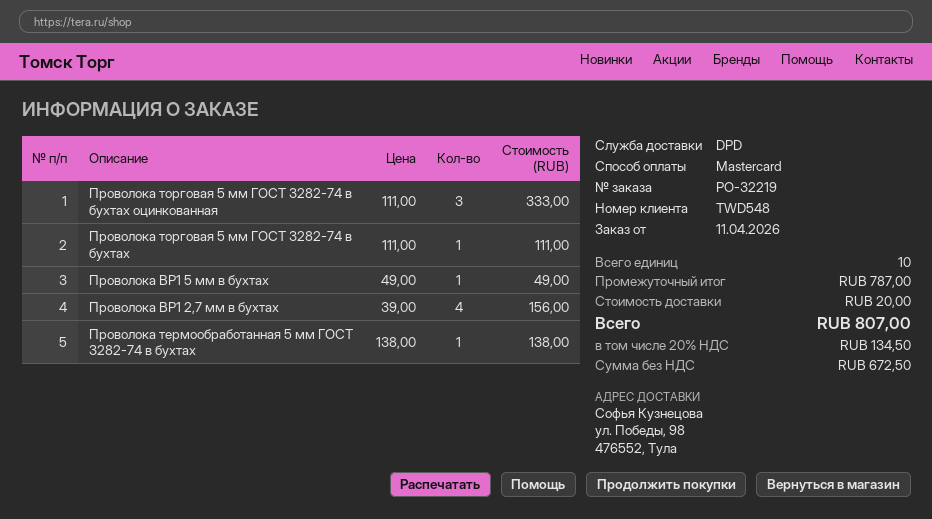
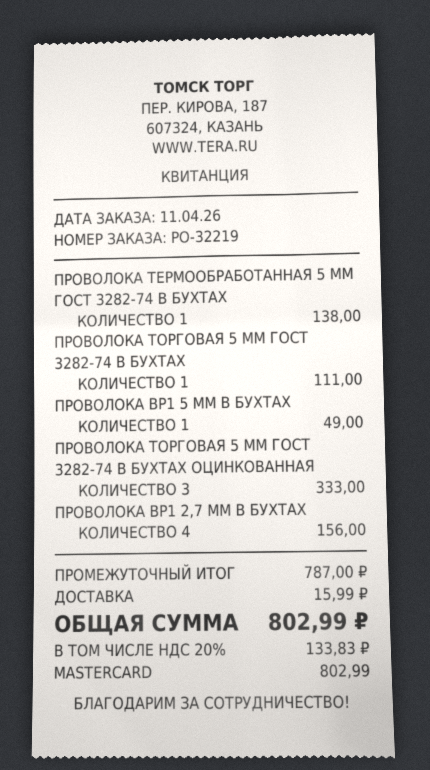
shipping: 20.00 -> 15.99
tax: 20% = 134.50 -> 20% = 133.83
total: 807.00 -> 802.99

